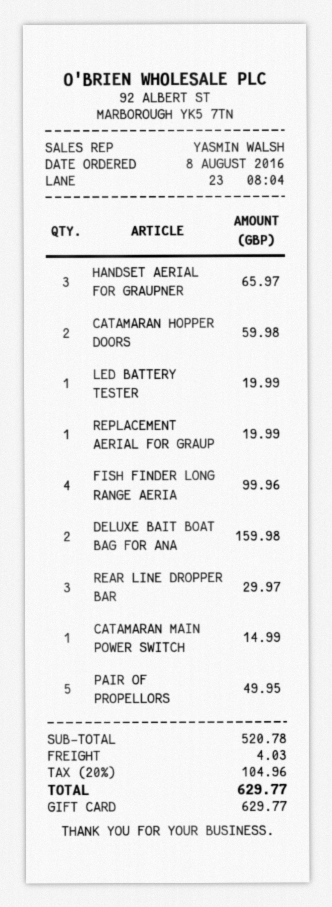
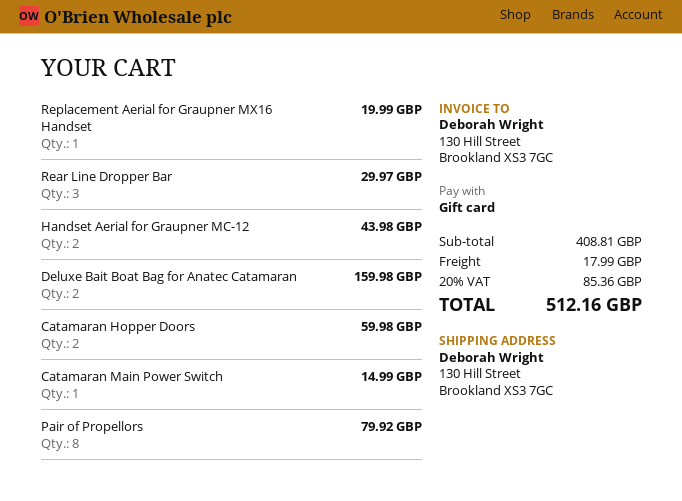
HANDSET AERIAL FOR GRAUPNER: 3 for 65.97 -> 2 for 43.98
LED BATTERY TESTER: 1 for 19.99 -> none
FISH FINDER LONG RANGE AERIA: 4 for 99.96 -> none
PAIR OF PROPELLORS: 5 for 49.95 -> 8 for 79.92
subtotal: 520.78 -> 408.81
shipping: 4.03 -> 17.99
tax: 20% = 104.96 -> 20% = 85.36
total: 629.77 -> 512.16

